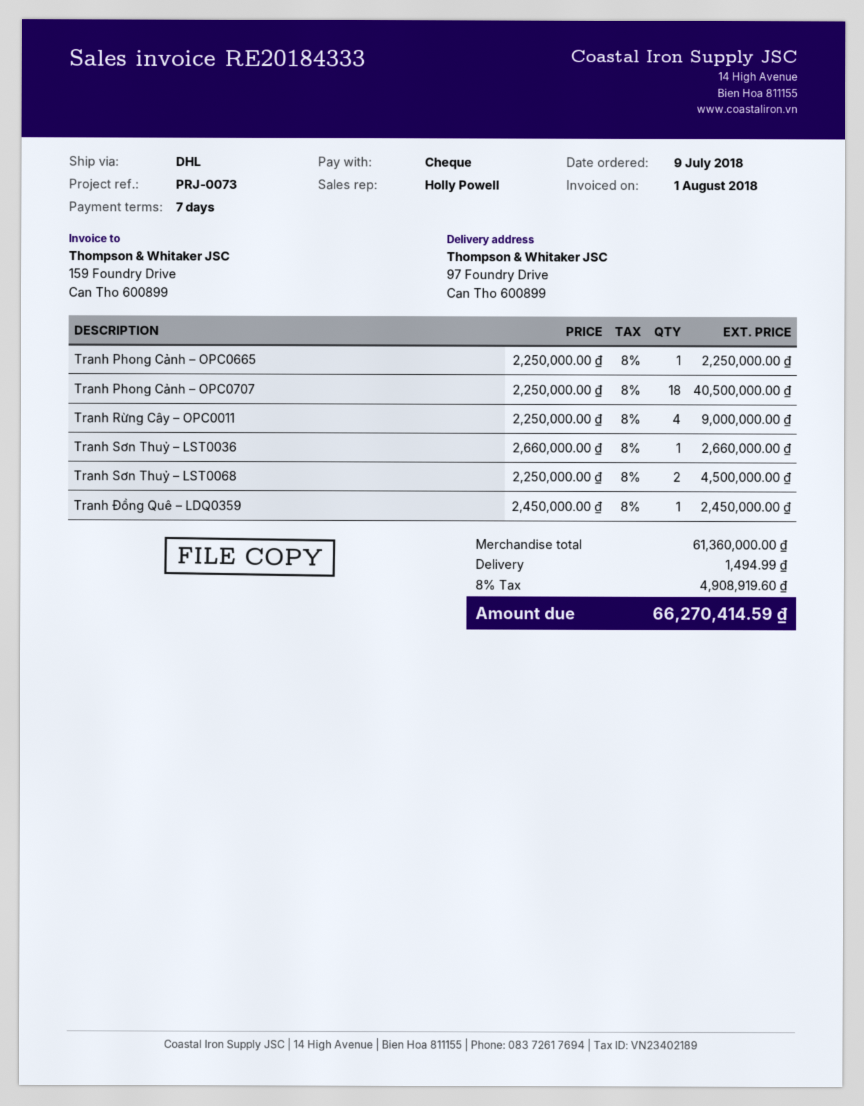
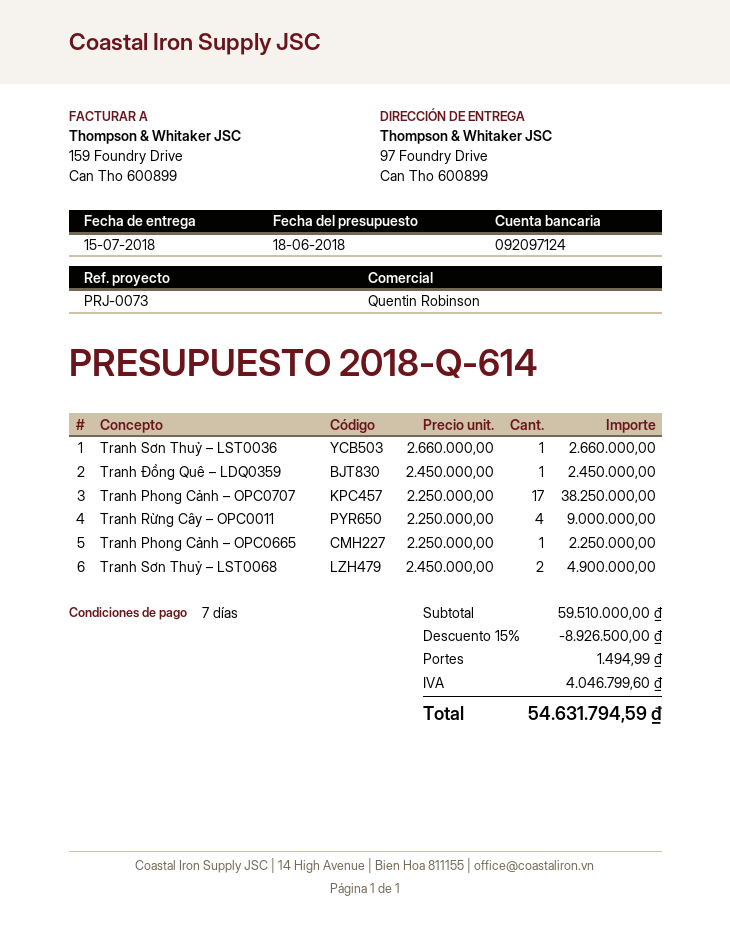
sales rep: Holly Powell -> Quentin Robinson
Tranh Phong Cảnh – OPC0707: 18 x 2250000.00 = 40500000.00 -> 17 x 2250000.00 = 38250000.00
Tranh Sơn Thuỷ – LST0068: 2 x 2250000.00 = 4500000.00 -> 2 x 2450000.00 = 4900000.00
subtotal: 61360000.00 -> 59510000.00
discount: none -> 15% = 8926500.00
tax: 4908919.60 -> 4046799.60
total: 66270414.59 -> 54631794.59

